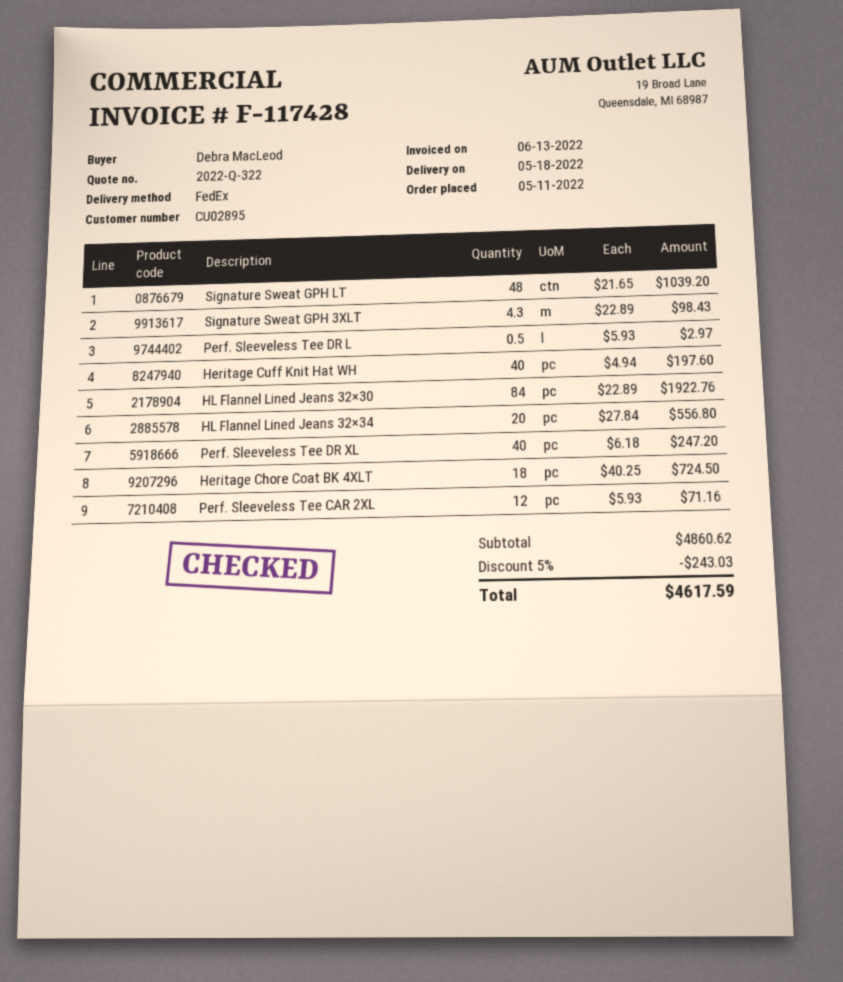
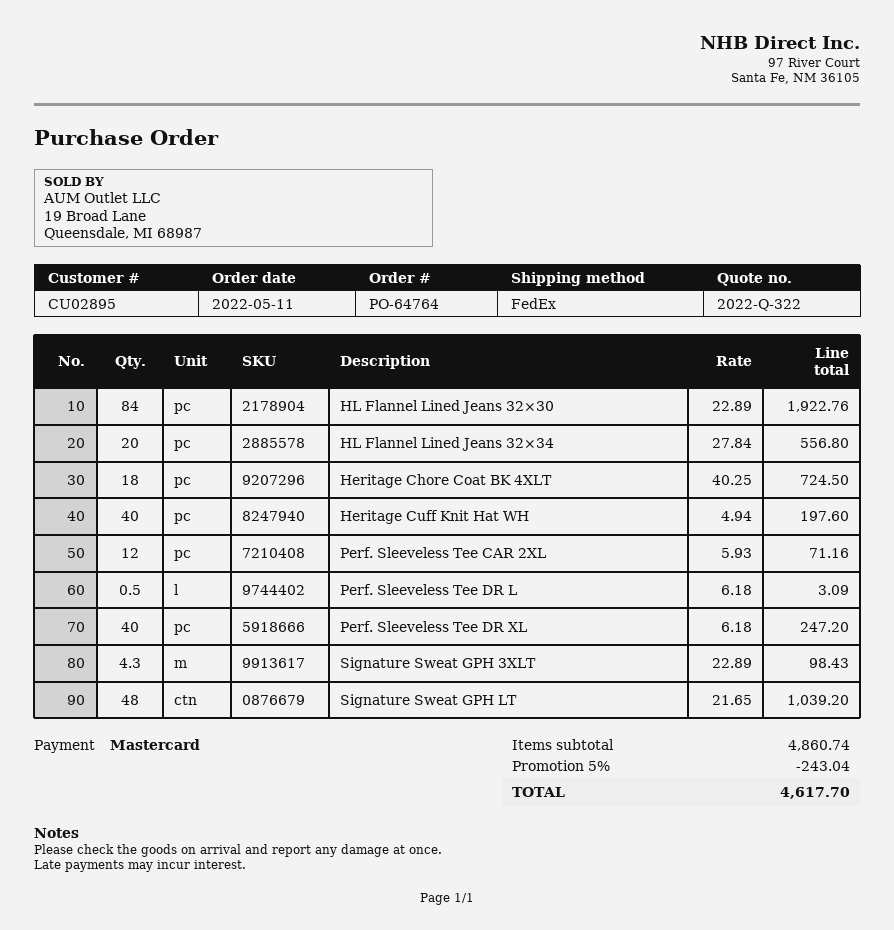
Perf. Sleeveless Tee DR L: 0.5 x 5.93 = 2.97 -> 0.5 x 6.18 = 3.09
subtotal: 4860.62 -> 4860.74
discount: 5% = 243.03 -> 5% = 243.04
total: 4617.59 -> 4617.70

